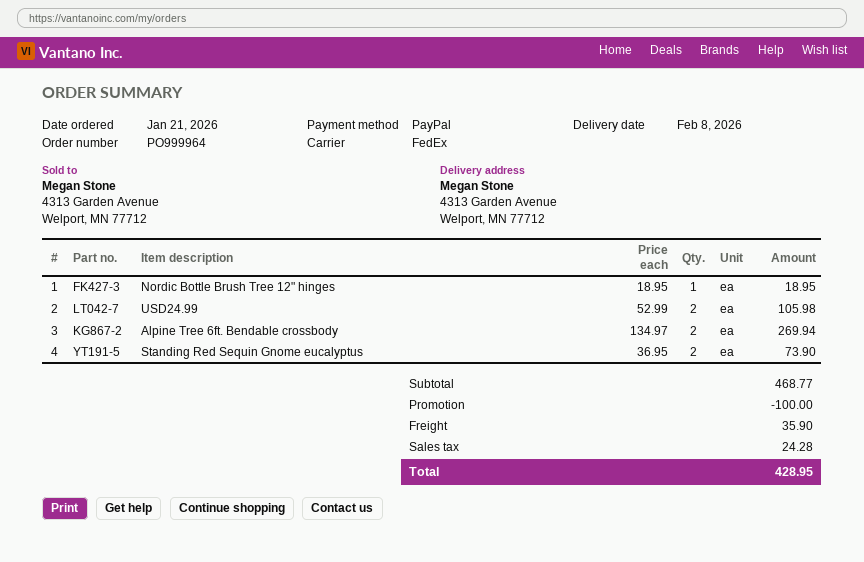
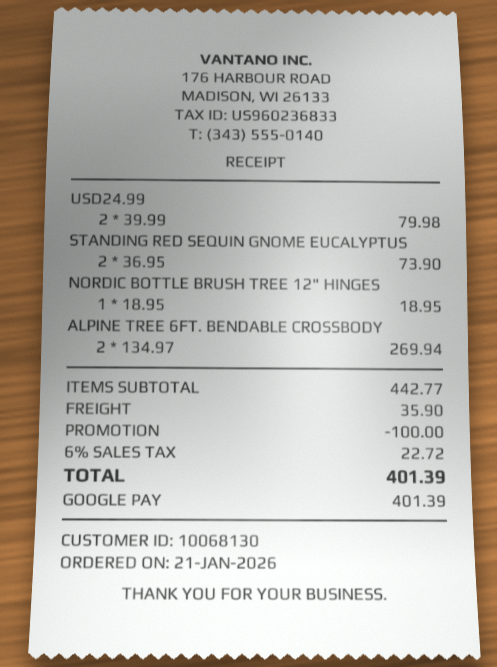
payment method: PayPal -> Google Pay
USD24.99: 2 x 52.99 = 105.98 -> 2 x 39.99 = 79.98
subtotal: 468.77 -> 442.77
tax: 24.28 -> 22.72
total: 428.95 -> 401.39

